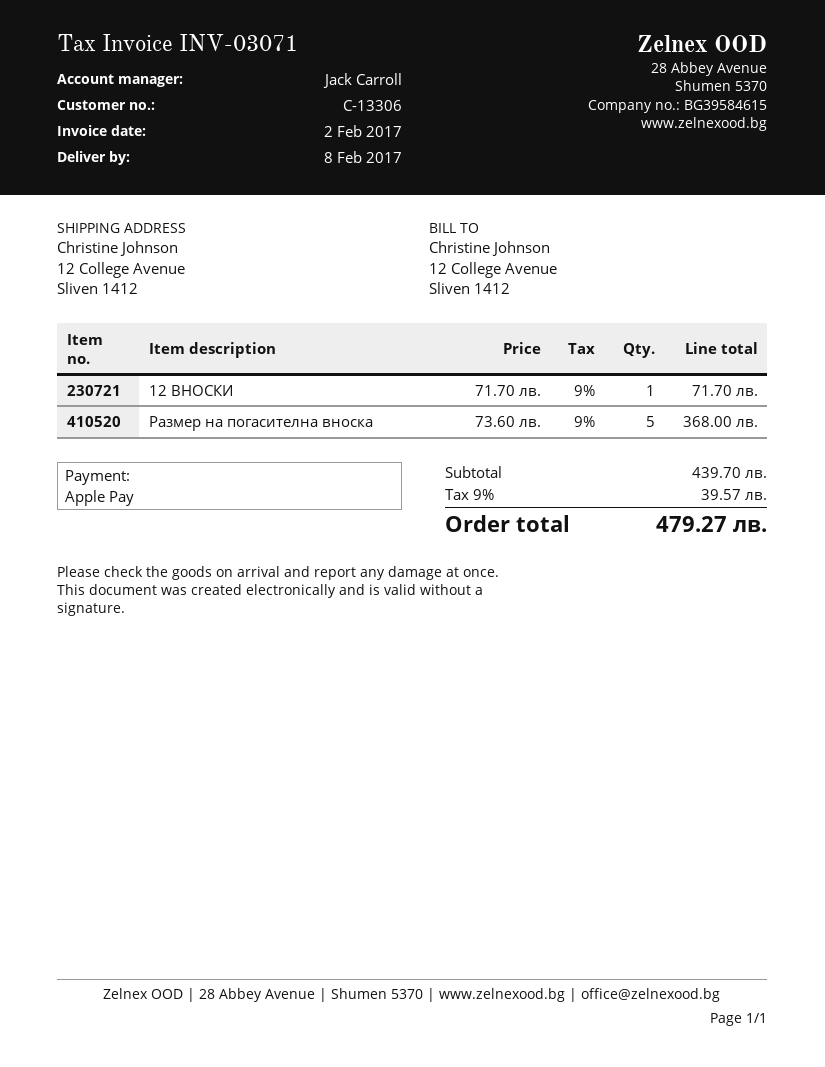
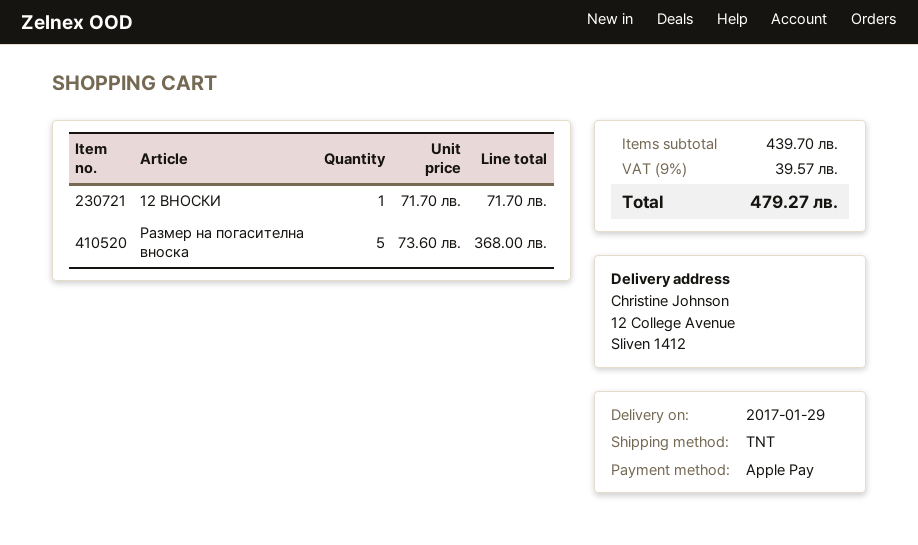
delivery date: 2017-02-08 -> 2017-01-29

